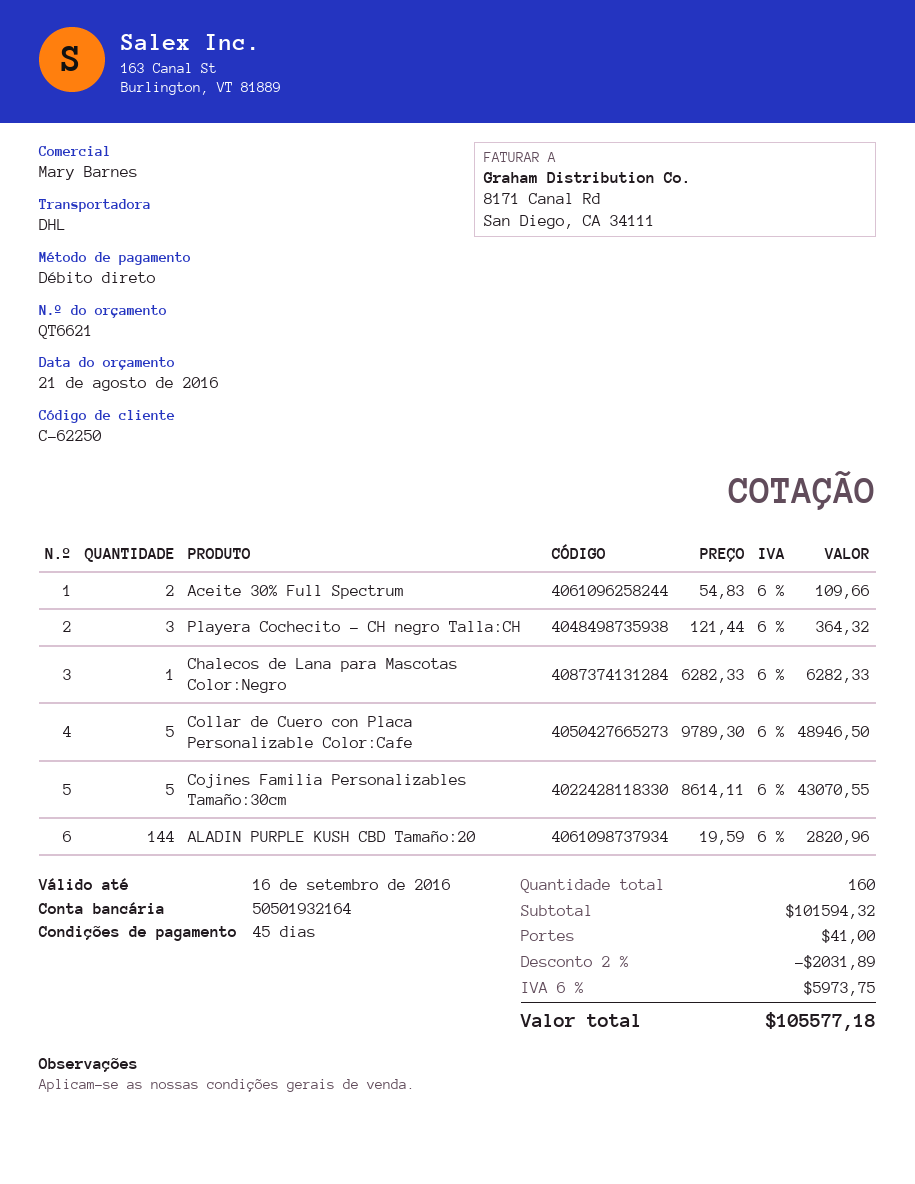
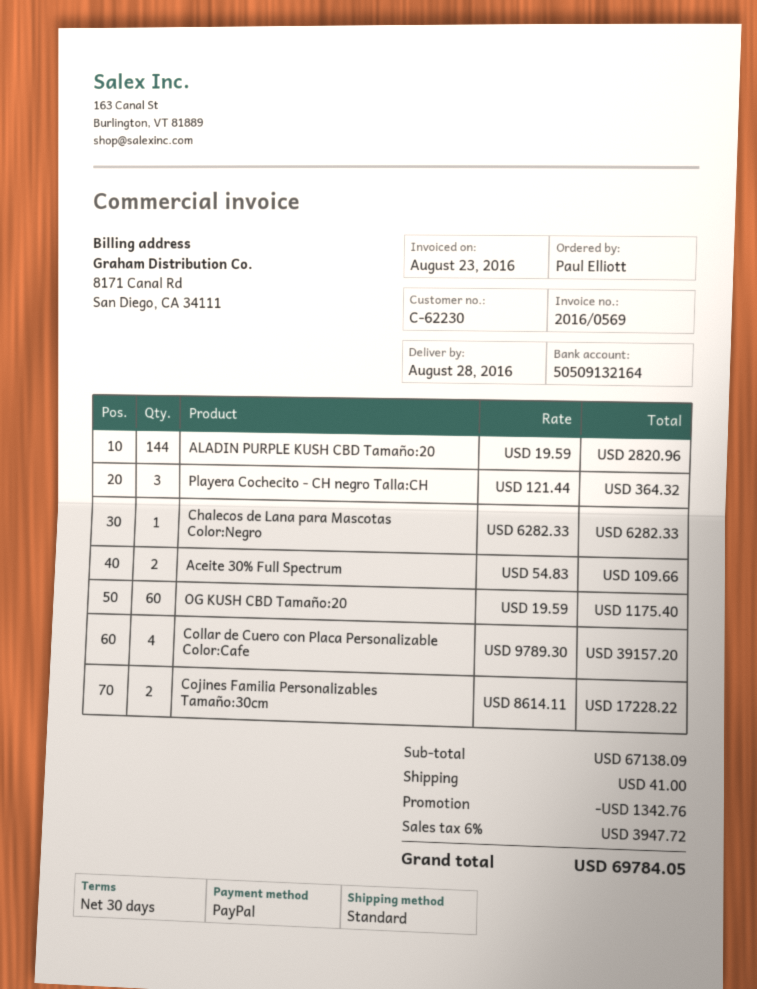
payment terms: 45 days -> 30 days
customer number: C-62250 -> C-62230
payment method: direct debit -> PayPal
bank account: 50501932164 -> 50509132164
shipping method: DHL -> standard
Collar de Cuero con Placa Personalizable Color:Cafe: 5 x 9789.30 = 48946.50 -> 4 x 9789.30 = 39157.20
Cojines Familia Personalizables Tamaño:30cm: 5 x 8614.11 = 43070.55 -> 2 x 8614.11 = 17228.22
OG KUSH CBD Tamaño:20: none -> 60 x 19.59 = 1175.40
subtotal: 101594.32 -> 67138.09
discount: 2031.89 -> 1342.76
tax: 6% = 5973.75 -> 6% = 3947.72
total: 105577.18 -> 69784.05

